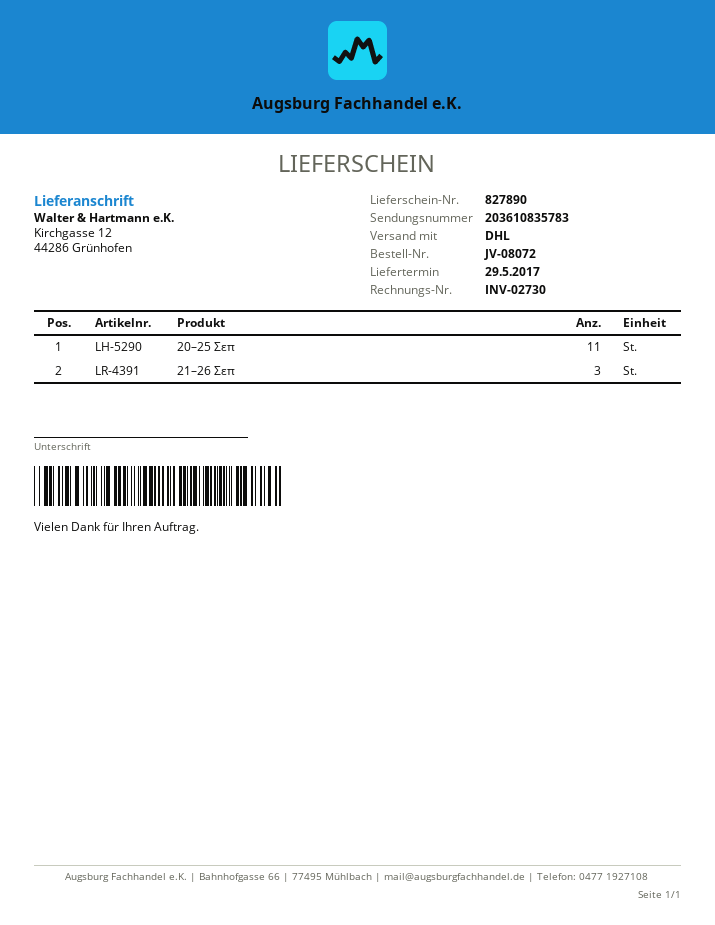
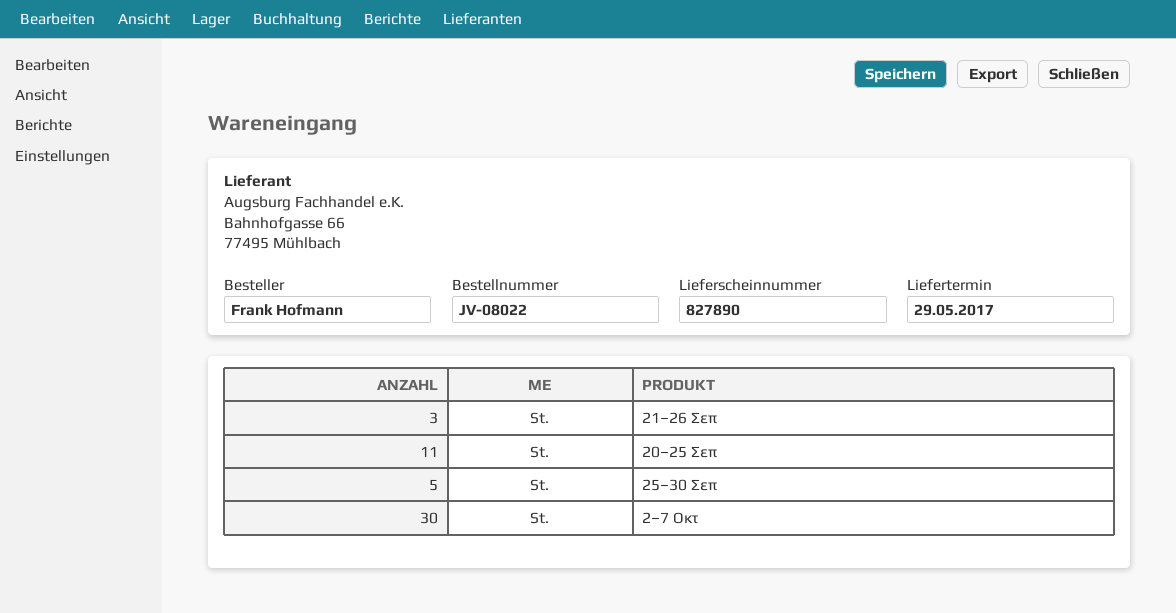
order number: JV-08072 -> JV-08022
25–30 Σεπ: none -> 5
2–7 Οκτ: none -> 30

